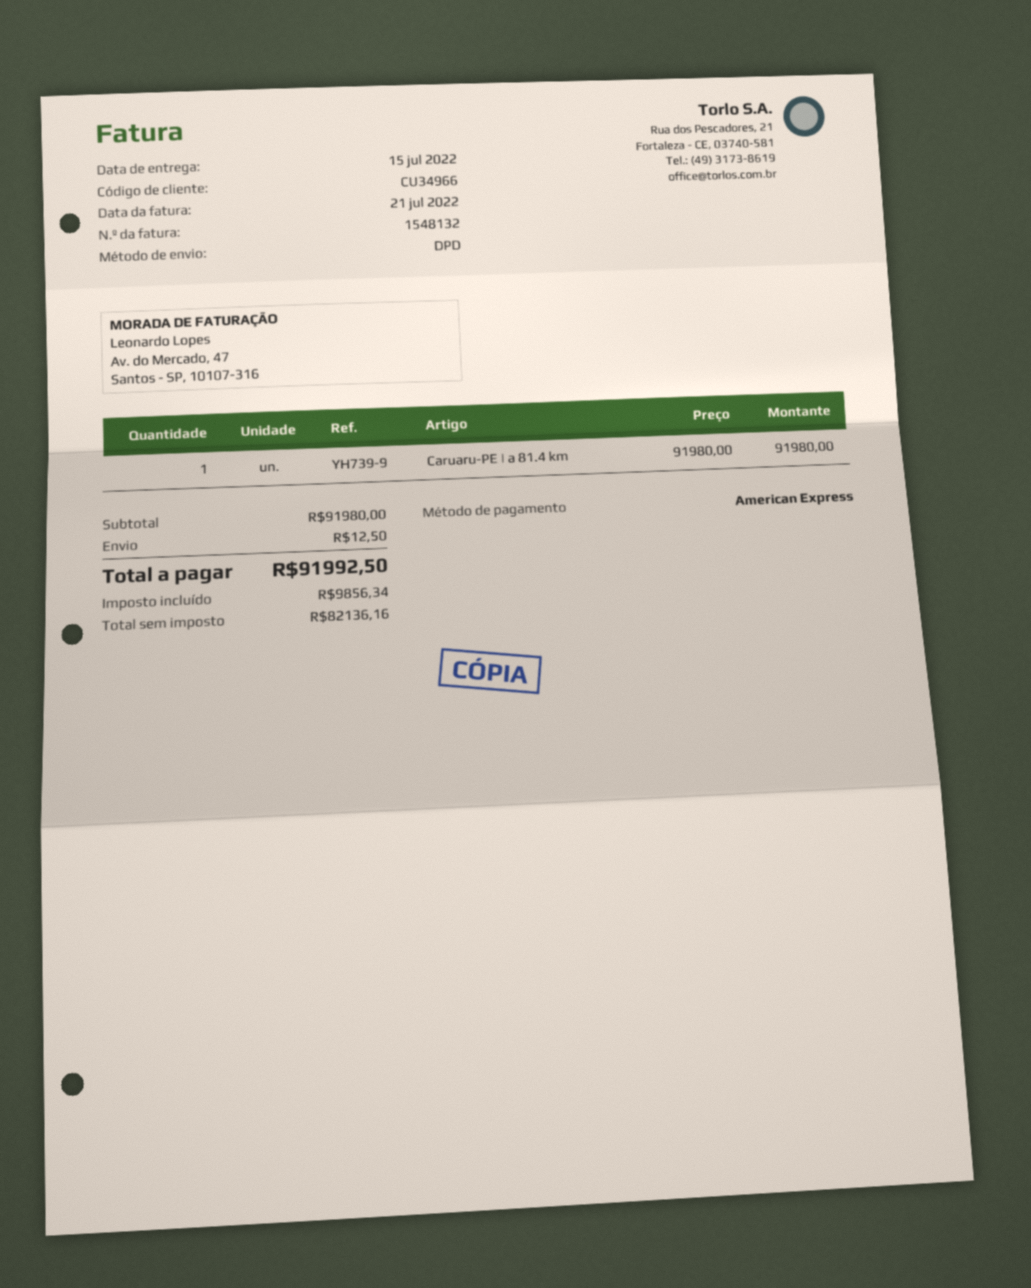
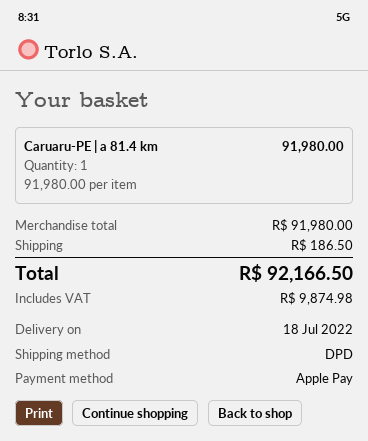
delivery date: 2022-07-15 -> 2022-07-18
payment method: American Express -> Apple Pay
shipping: 12.50 -> 186.50
tax: 9856.34 -> 9874.98
total: 91992.50 -> 92166.50

